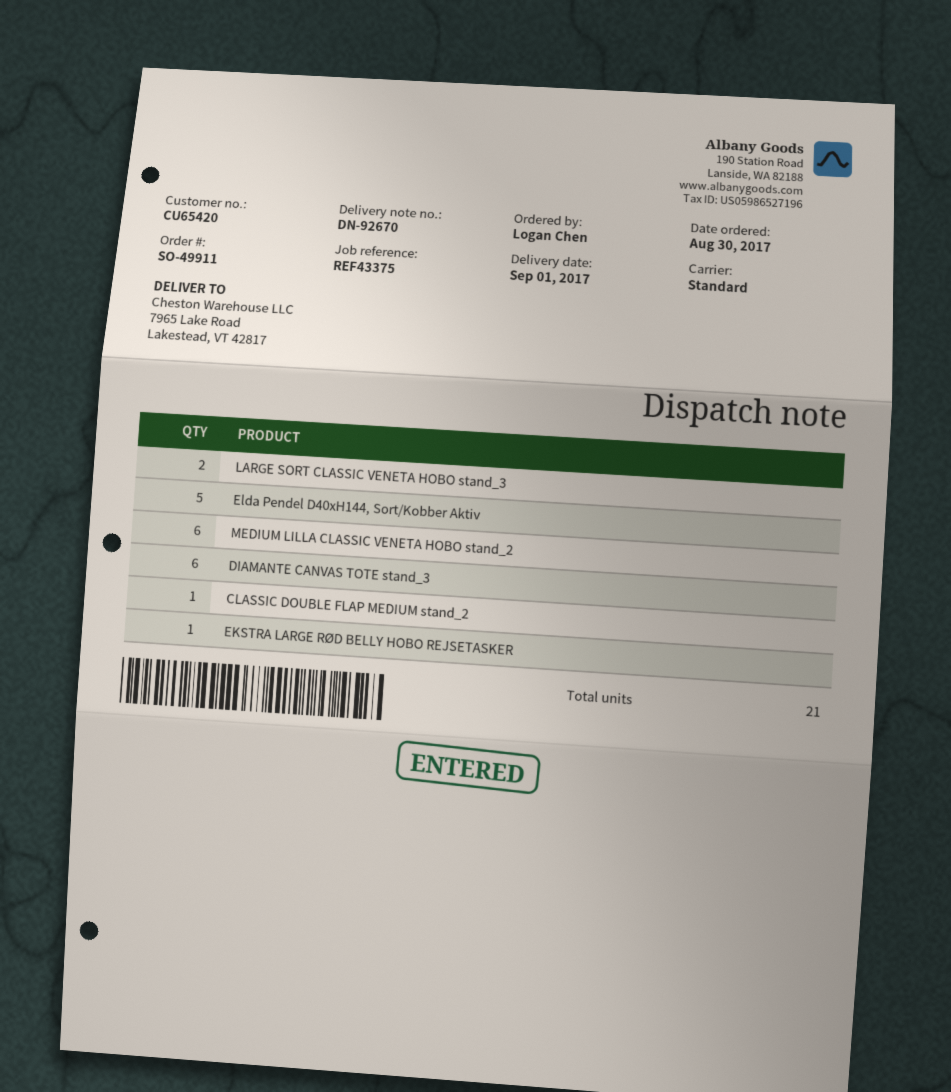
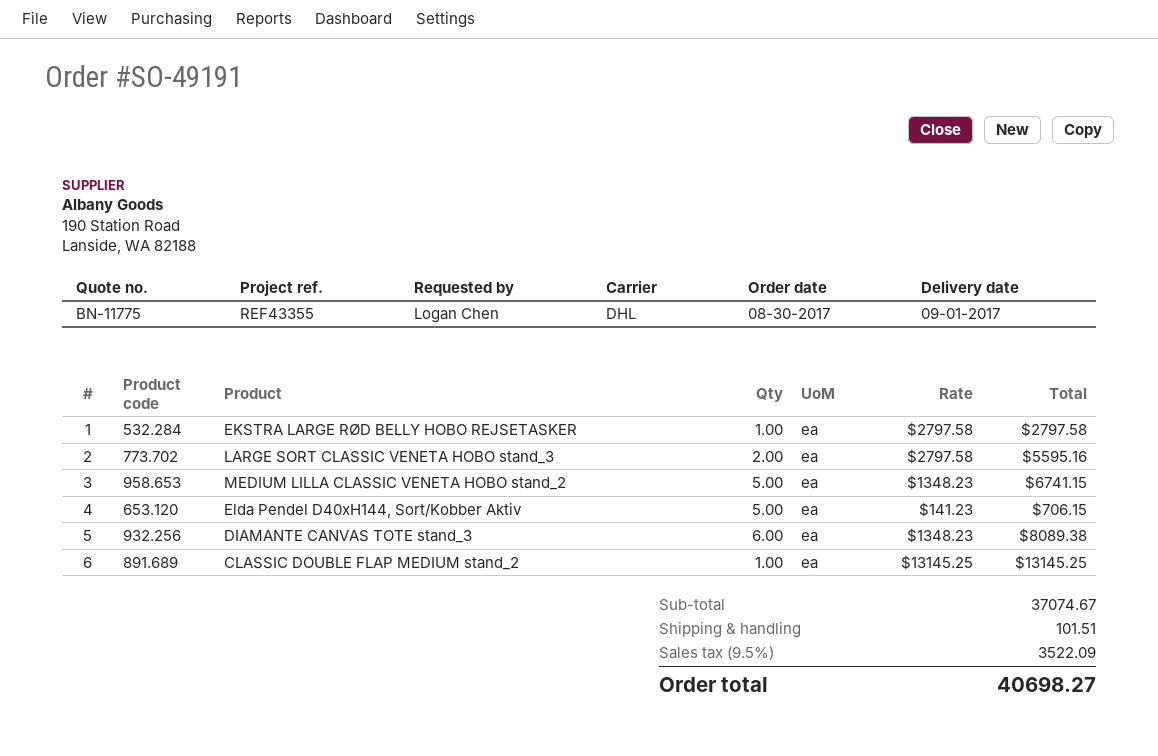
order number: SO-49911 -> SO-49191
reference: REF43375 -> REF43355
shipping method: standard -> DHL
MEDIUM LILLA CLASSIC VENETA HOBO stand_2: 6 -> 5

